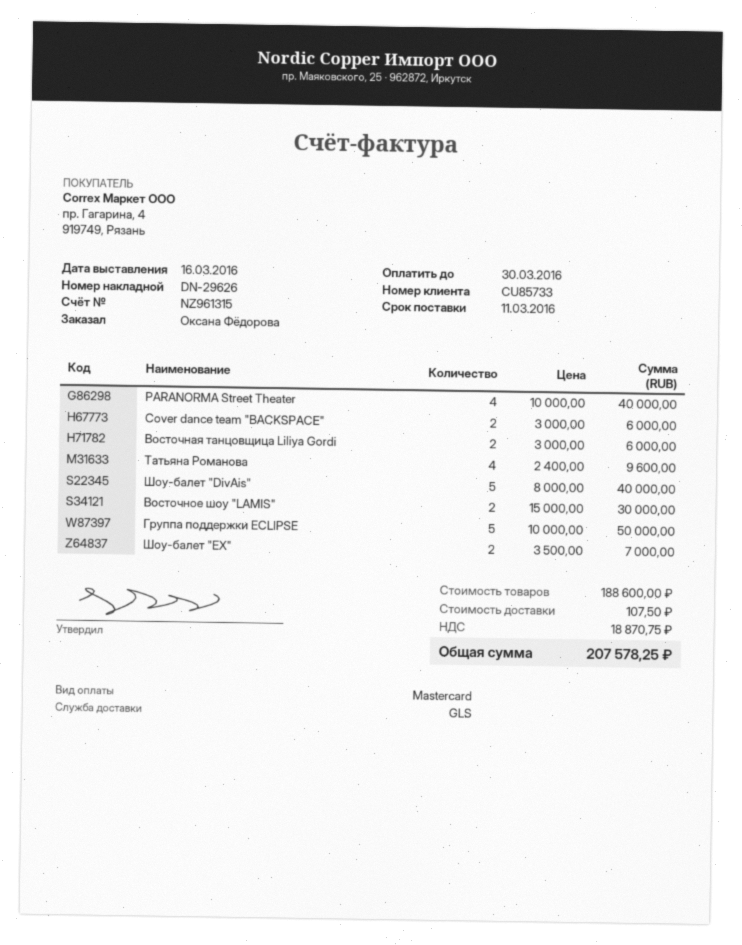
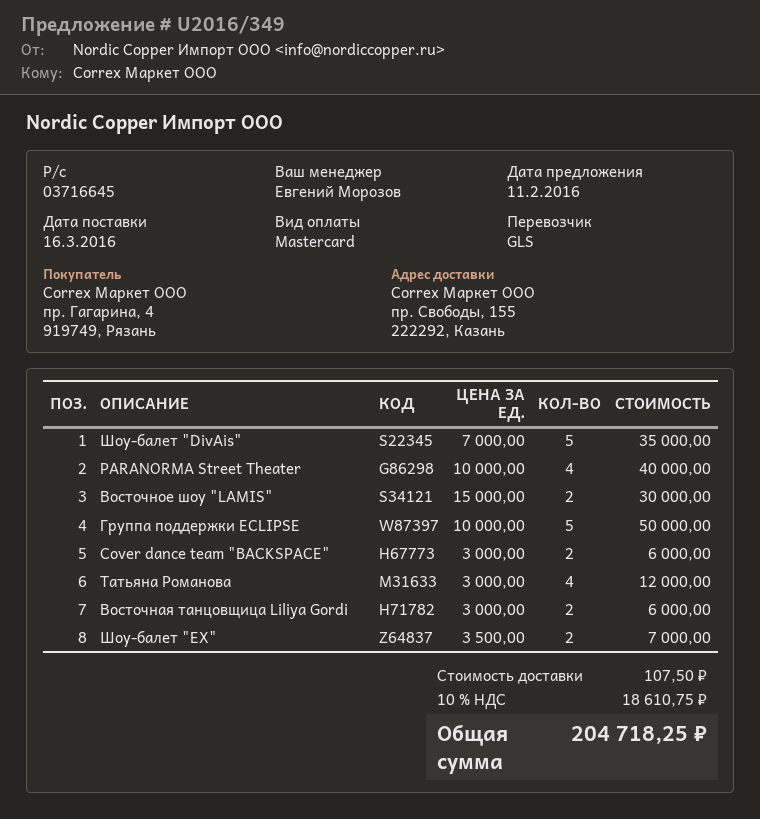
delivery date: 2016-03-11 -> 2016-03-16
Татьяна Романова: 4 x 2400.00 = 9600.00 -> 4 x 3000.00 = 12000.00
Шоу-балет "DivAis": 5 x 8000.00 = 40000.00 -> 5 x 7000.00 = 35000.00
tax: 18870.75 -> 18610.75
total: 207578.25 -> 204718.25

